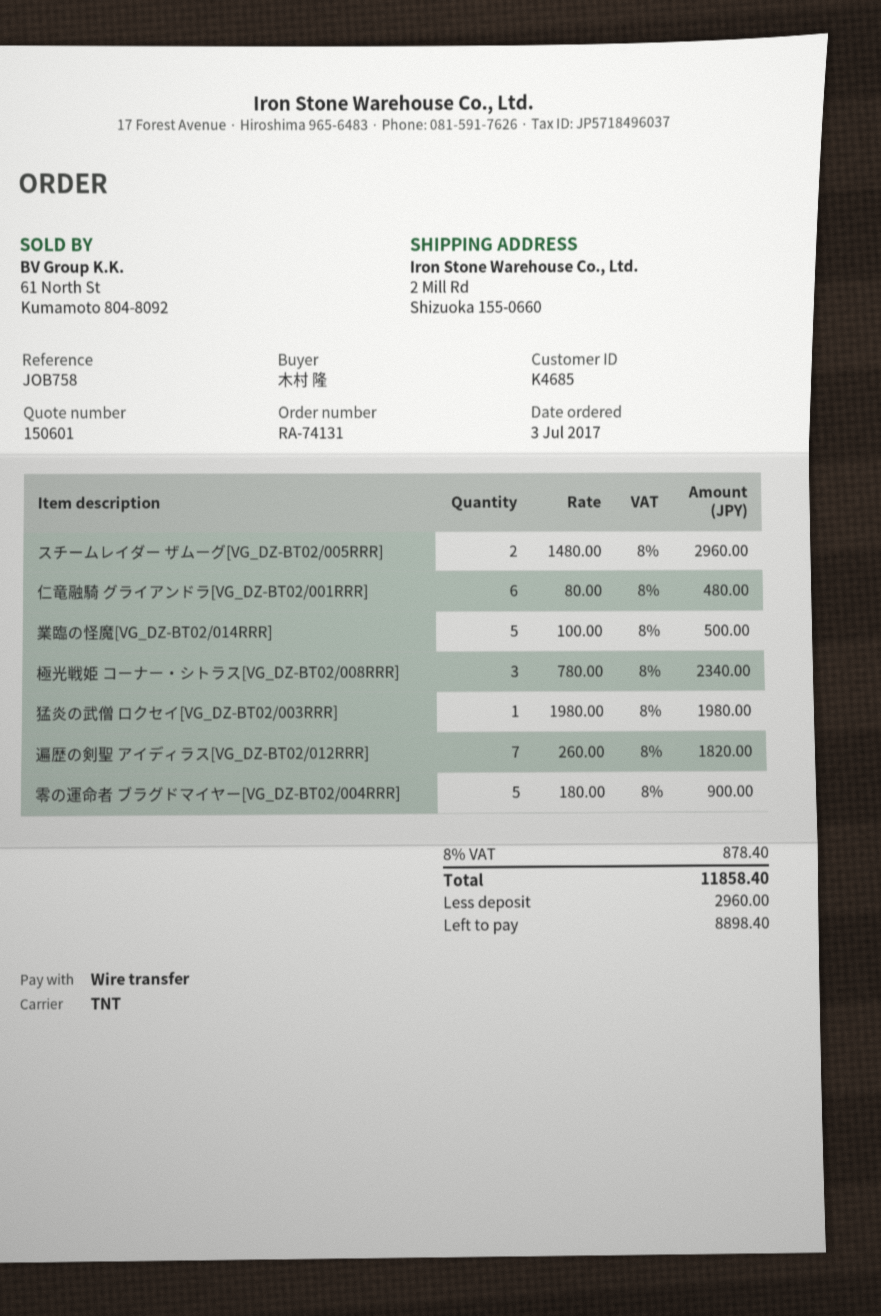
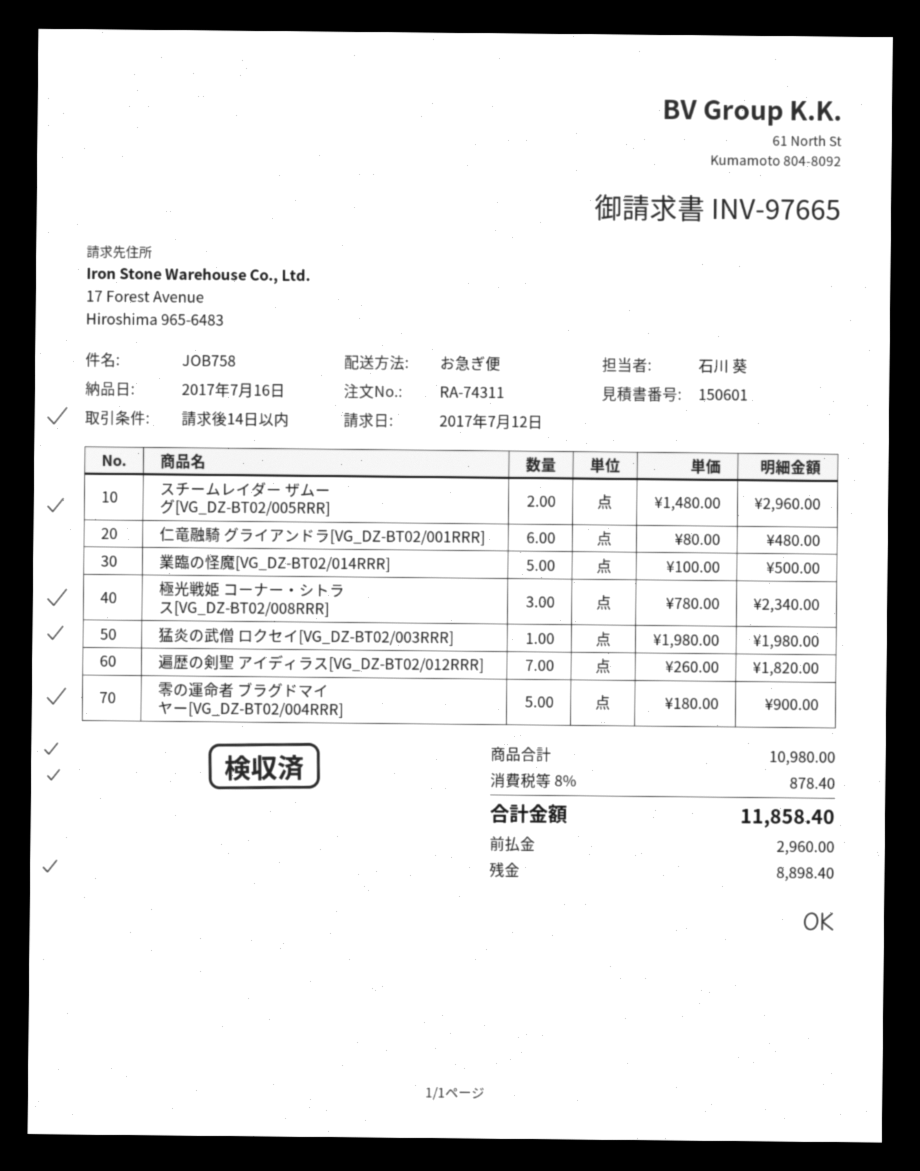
order number: RA-74131 -> RA-74311
shipping method: TNT -> express

